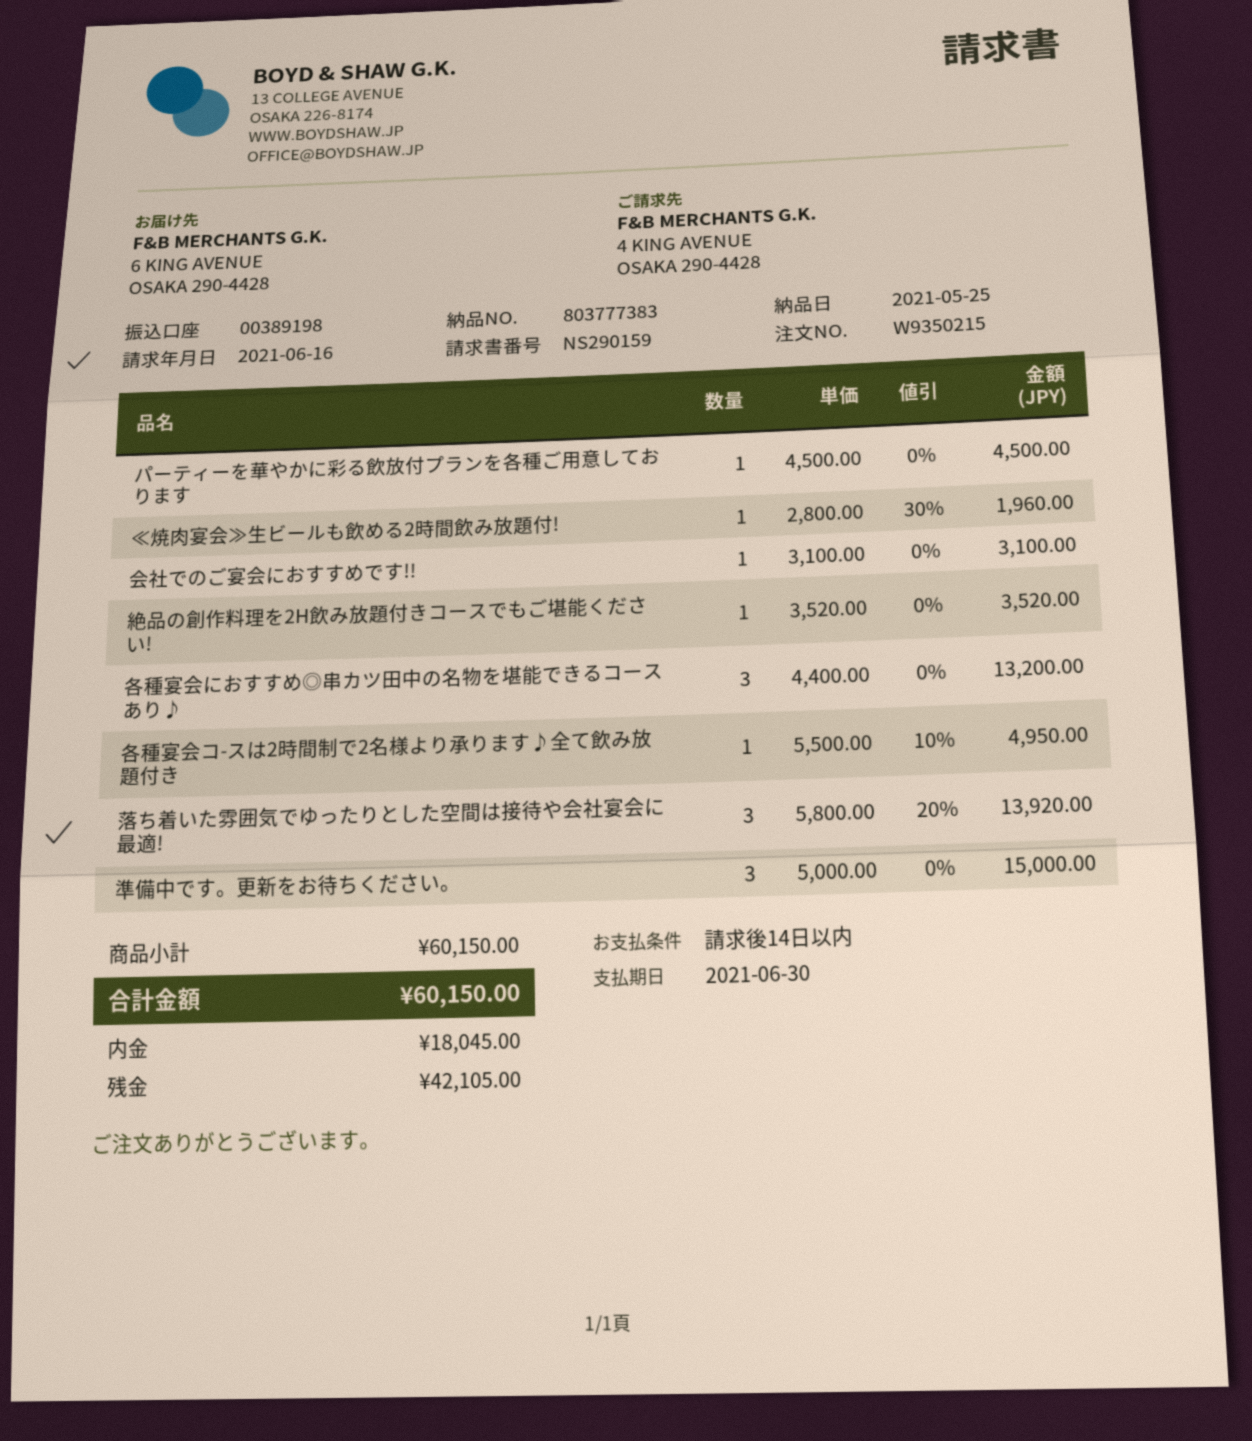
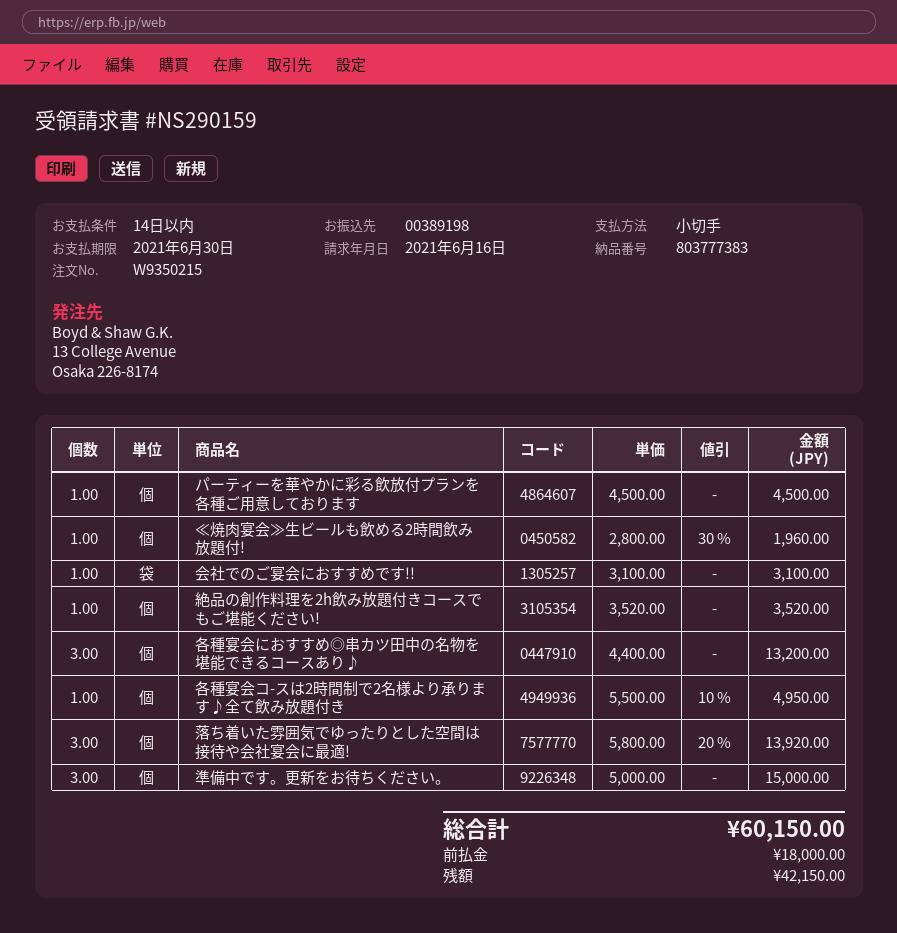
deposit: 18045.00 -> 18000.00
balance: 42105.00 -> 42150.00

